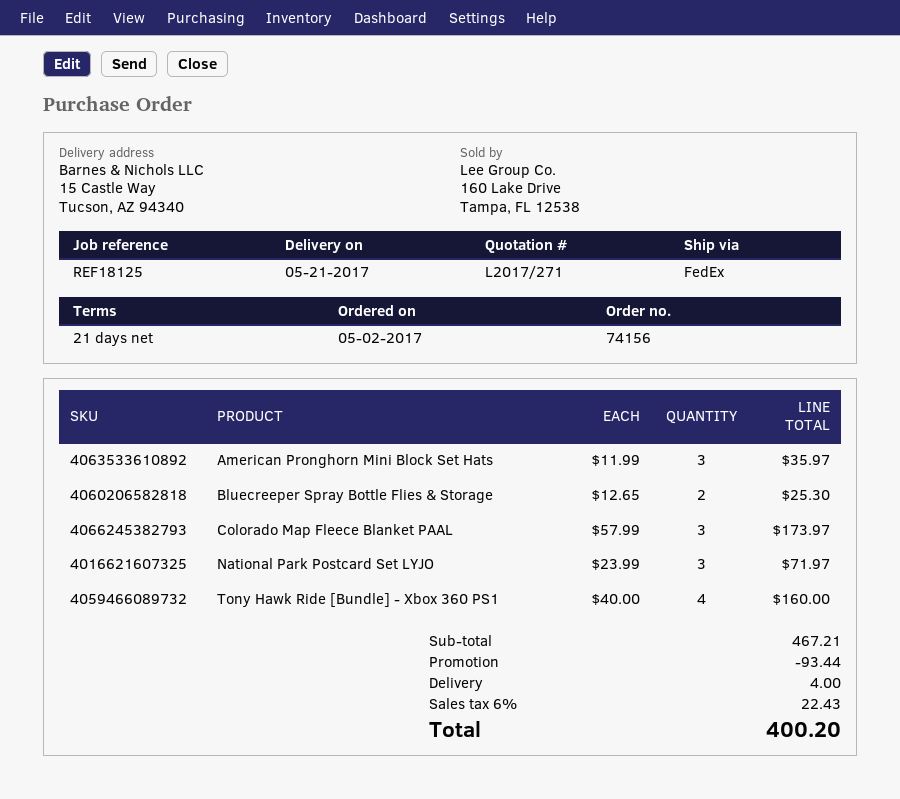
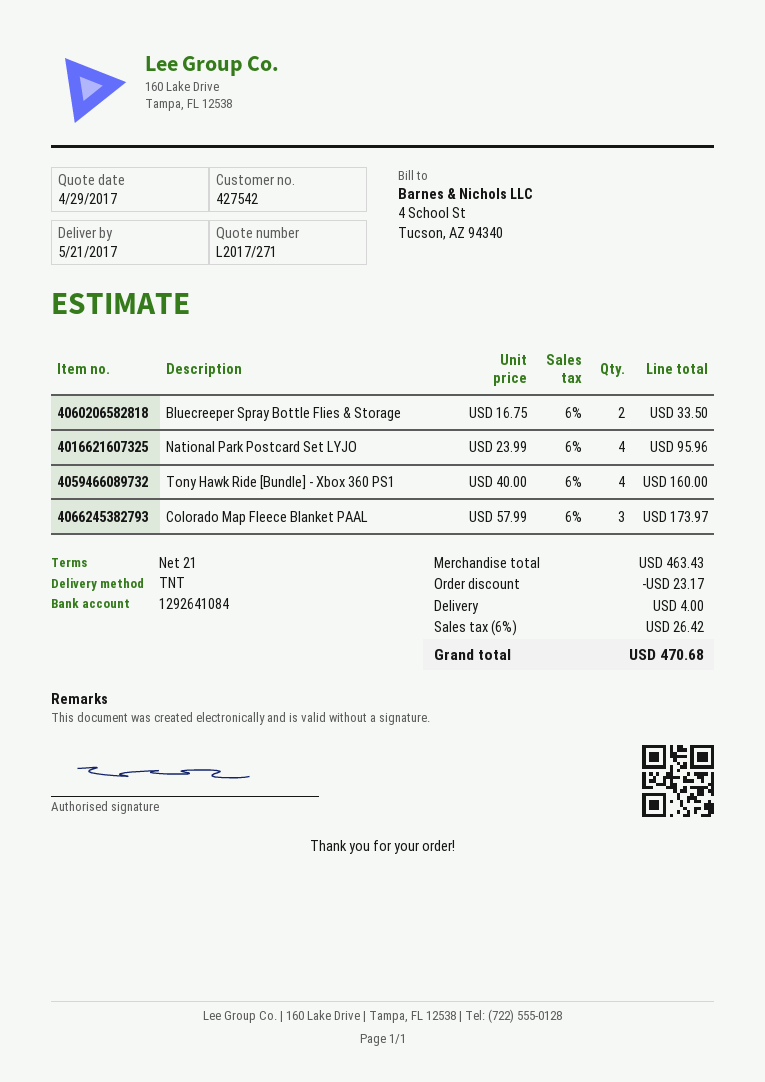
shipping method: FedEx -> TNT
American Pronghorn Mini Block Set Hats: 3 x 11.99 = 35.97 -> none
Bluecreeper Spray Bottle Flies & Storage: 2 x 12.65 = 25.30 -> 2 x 16.75 = 33.50
National Park Postcard Set LYJO: 3 x 23.99 = 71.97 -> 4 x 23.99 = 95.96
subtotal: 467.21 -> 463.43
discount: 93.44 -> 23.17
tax: 6% = 22.43 -> 6% = 26.42
total: 400.20 -> 470.68

